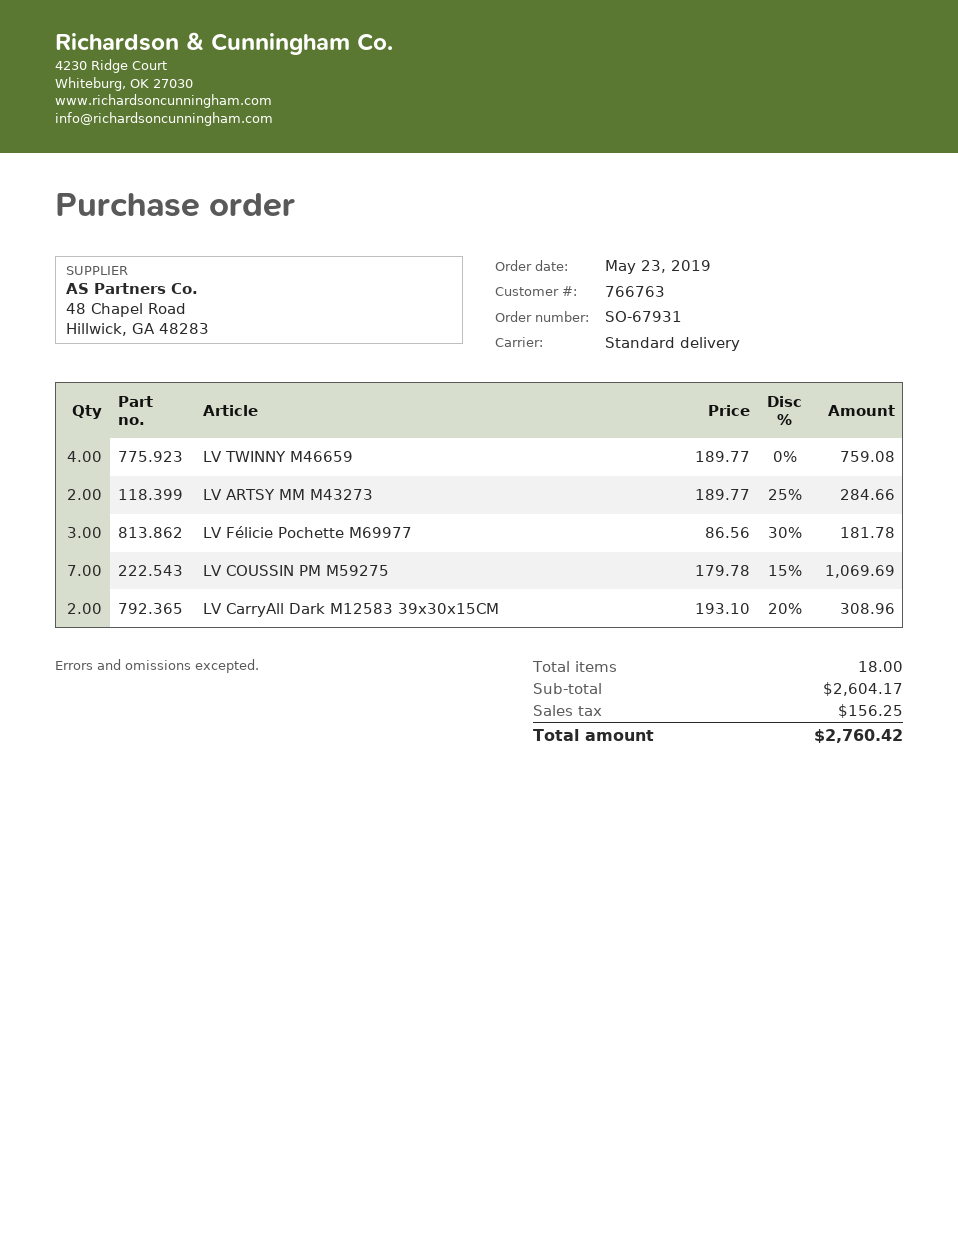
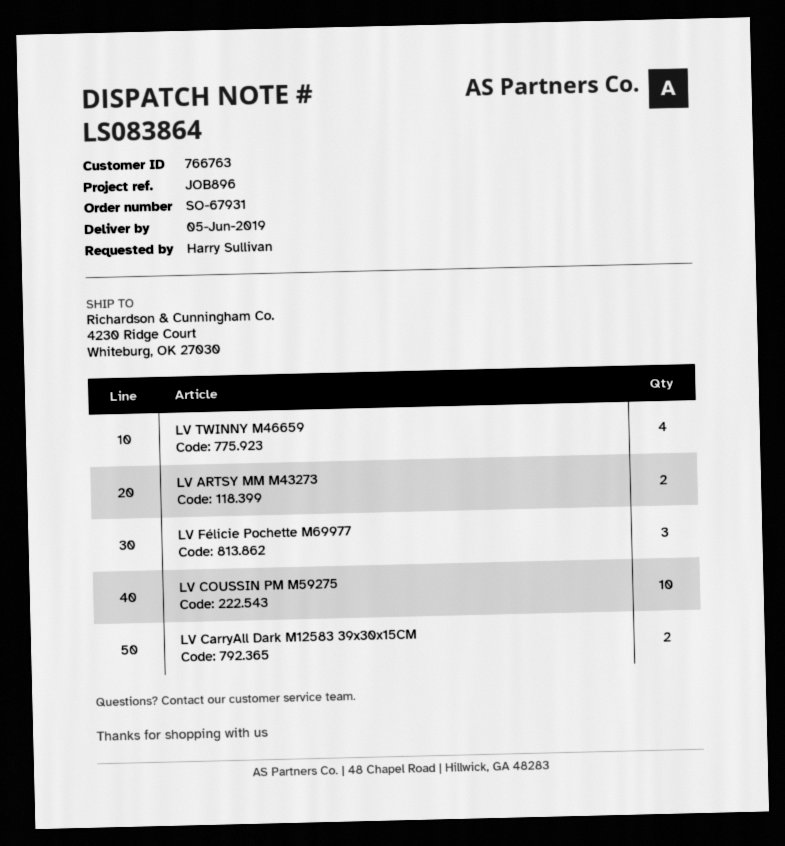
LV COUSSIN PM M59275: 7 -> 10

